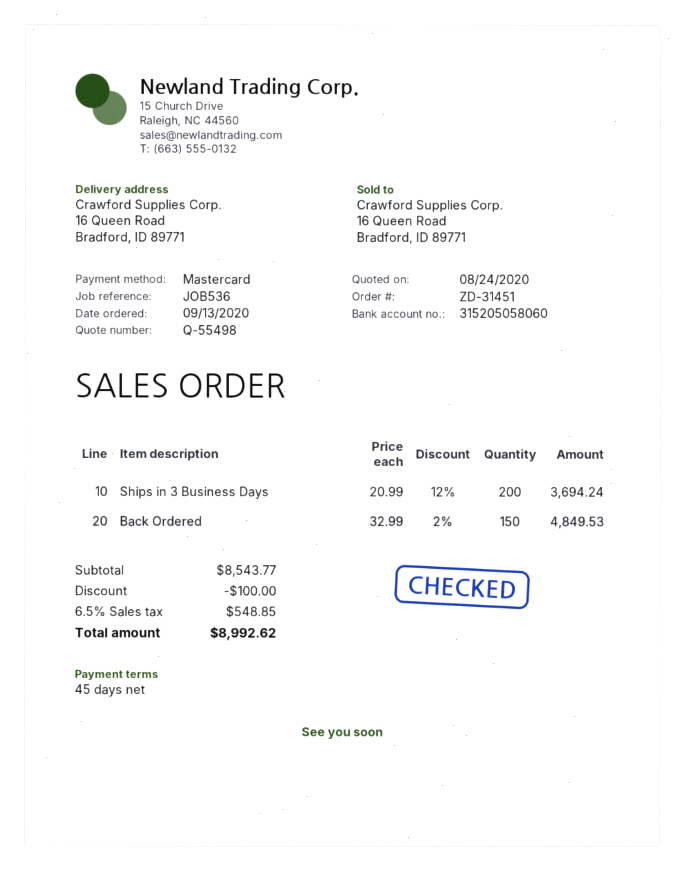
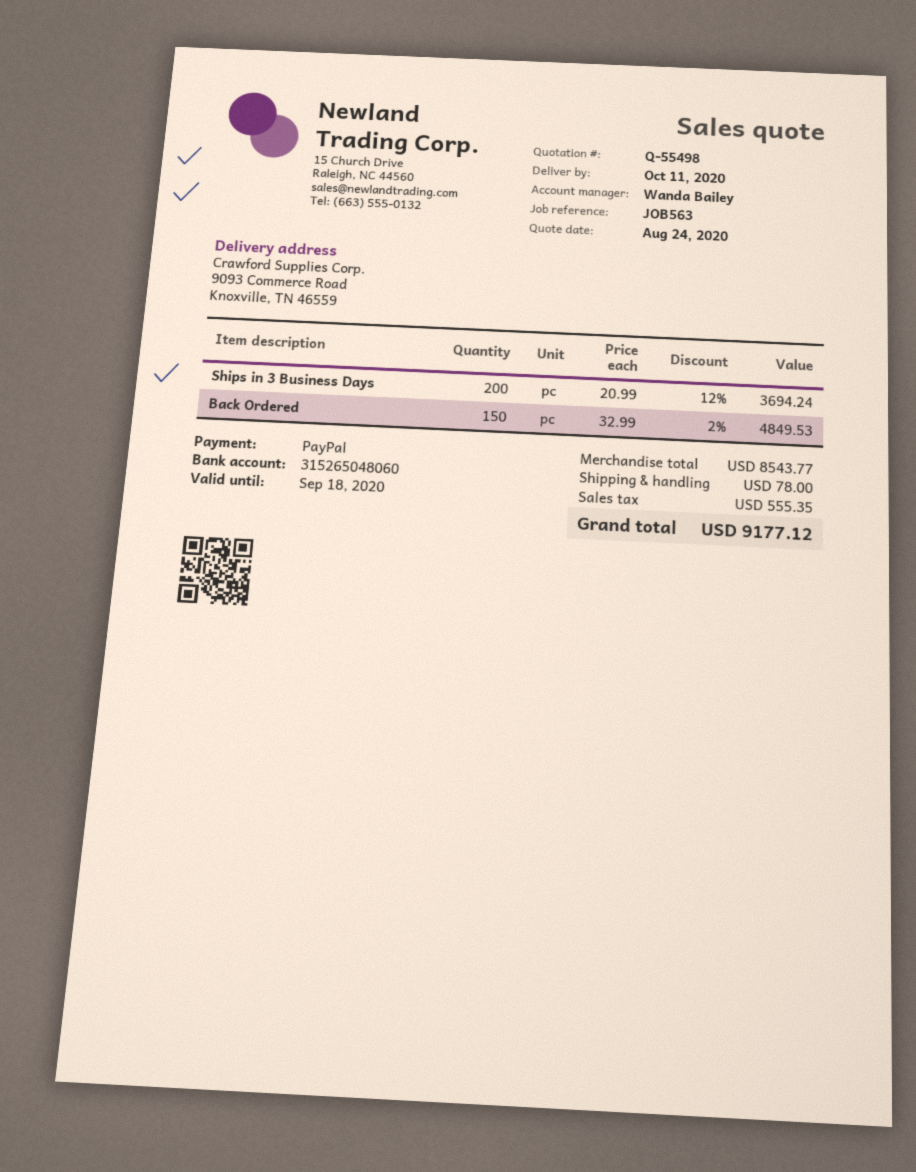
reference: JOB536 -> JOB563
payment method: Mastercard -> PayPal
bank account: 315205058060 -> 315265048060
ship to: 16 Queen Road, Bradford, ID 89771 -> 9093 Commerce Road, Knoxville, TN 46559
discount: 100.00 -> none
shipping: none -> 78.00
tax: 548.85 -> 555.35
total: 8992.62 -> 9177.12

